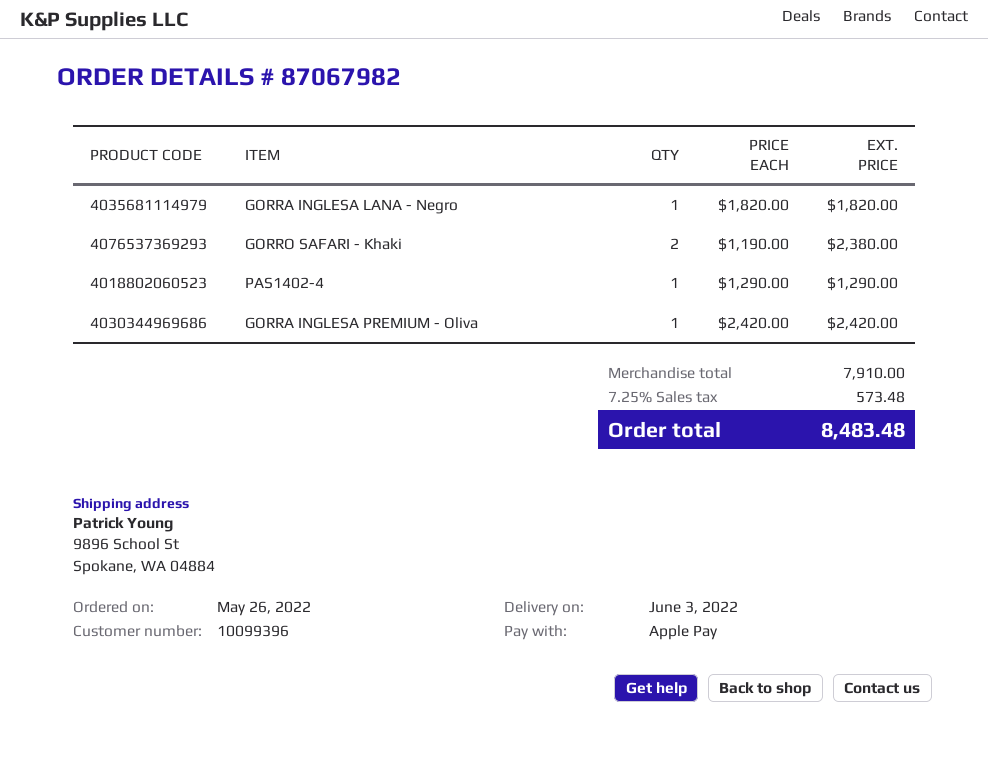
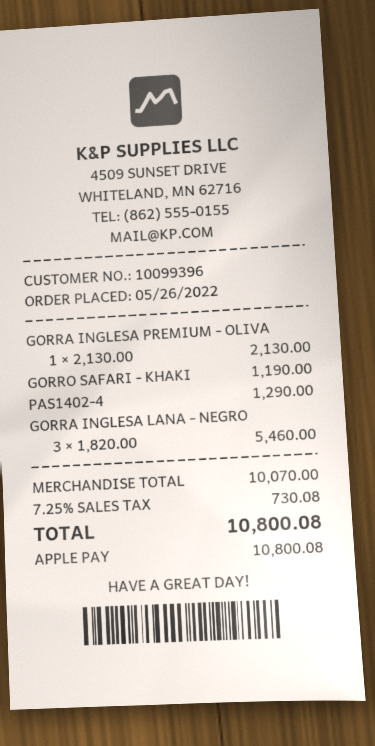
GORRA INGLESA LANA - Negro: 1 x 1820.00 = 1820.00 -> 3 x 1820.00 = 5460.00
GORRO SAFARI - Khaki: 2 x 1190.00 = 2380.00 -> 1 x 1190.00 = 1190.00
GORRA INGLESA PREMIUM - Oliva: 1 x 2420.00 = 2420.00 -> 1 x 2130.00 = 2130.00
subtotal: 7910.00 -> 10070.00
tax: 7.25% = 573.48 -> 7.25% = 730.08
total: 8483.48 -> 10800.08

